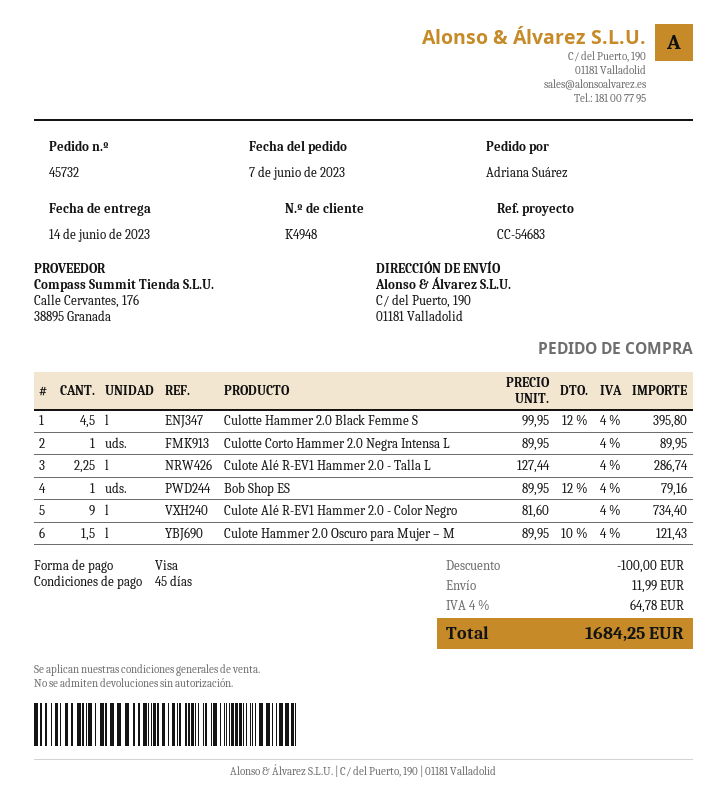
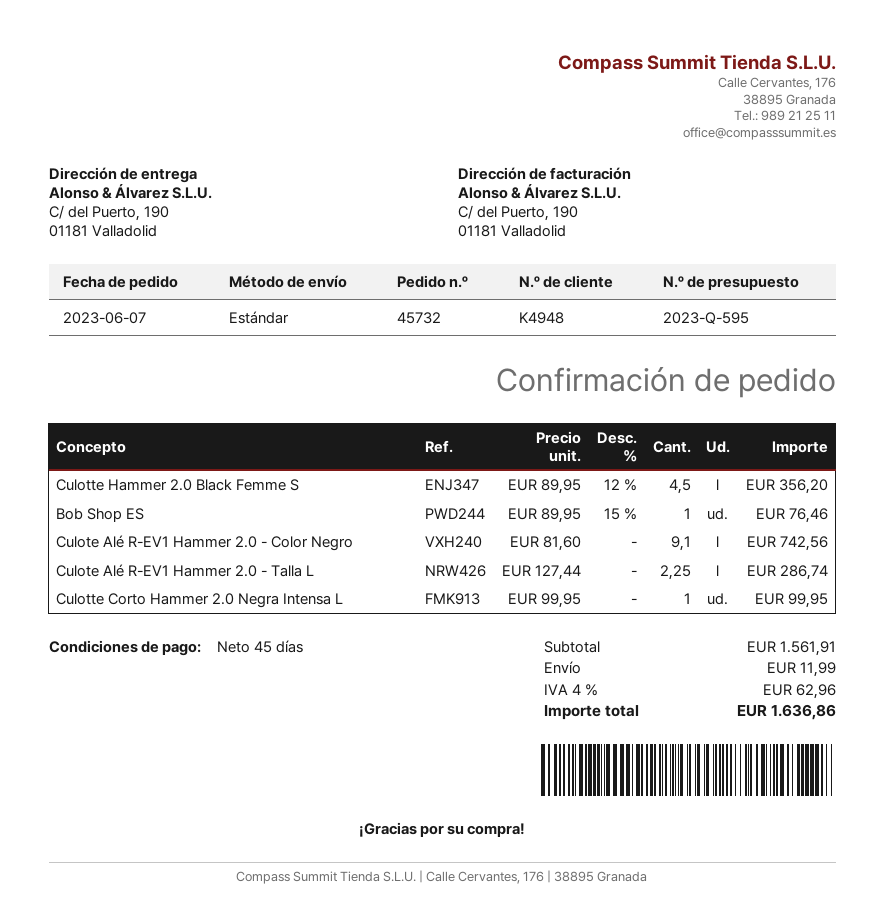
Culotte Hammer 2.0 Black Femme S: 4.5 x 99.95 - 12% = 395.80 -> 4.5 x 89.95 - 12% = 356.20
Culotte Corto Hammer 2.0 Negra Intensa L: 1 x 89.95 = 89.95 -> 1 x 99.95 = 99.95
Bob Shop ES: 1 x 89.95 - 12% = 79.16 -> 1 x 89.95 - 15% = 76.46
Culote Alé R-EV1 Hammer 2.0 - Color Negro: 9 x 81.60 = 734.40 -> 9.1 x 81.60 = 742.56
Culote Hammer 2.0 Oscuro para Mujer – M: 1.5 x 89.95 - 10% = 121.43 -> none
discount: 100.00 -> none
tax: 4% = 64.78 -> 4% = 62.96
total: 1684.25 -> 1636.86

